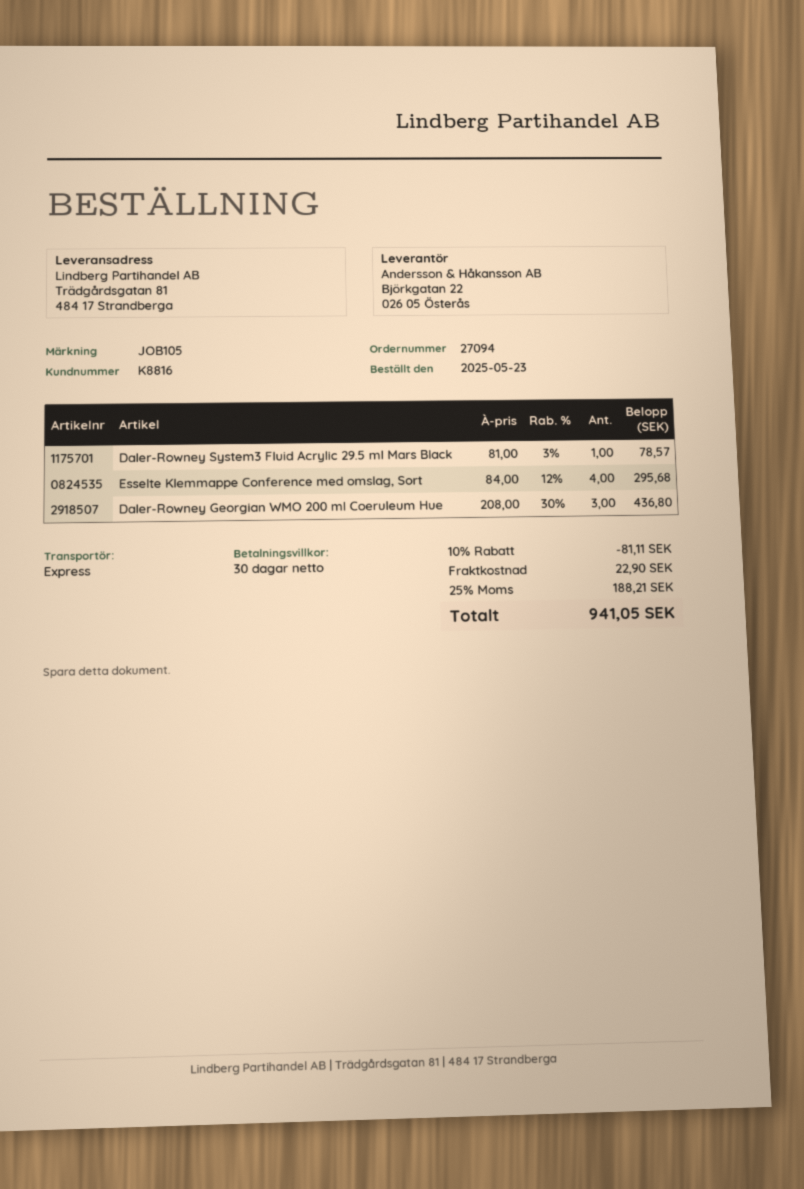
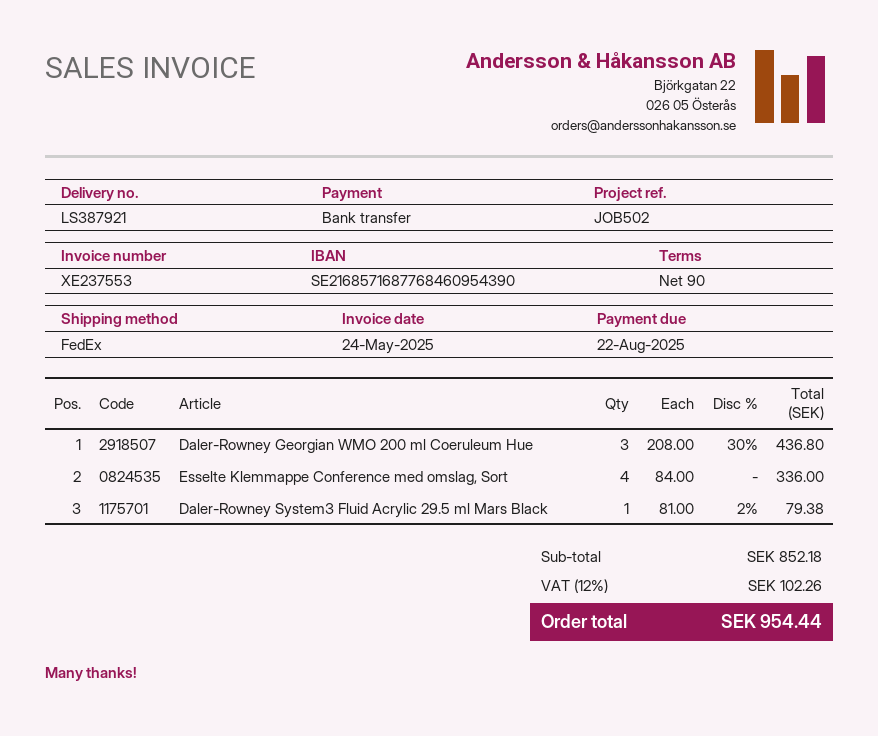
payment terms: 30 days -> 90 days
reference: JOB105 -> JOB502
shipping method: express -> FedEx
Daler-Rowney System3 Fluid Acrylic 29.5 ml Mars Black: 1 x 81.00 - 3% = 78.57 -> 1 x 81.00 - 2% = 79.38
Esselte Klemmappe Conference med omslag, Sort: 4 x 84.00 - 12% = 295.68 -> 4 x 84.00 = 336.00
discount: 10% = 81.11 -> none
shipping: 22.90 -> none
tax: 25% = 188.21 -> 12% = 102.26
total: 941.05 -> 954.44

